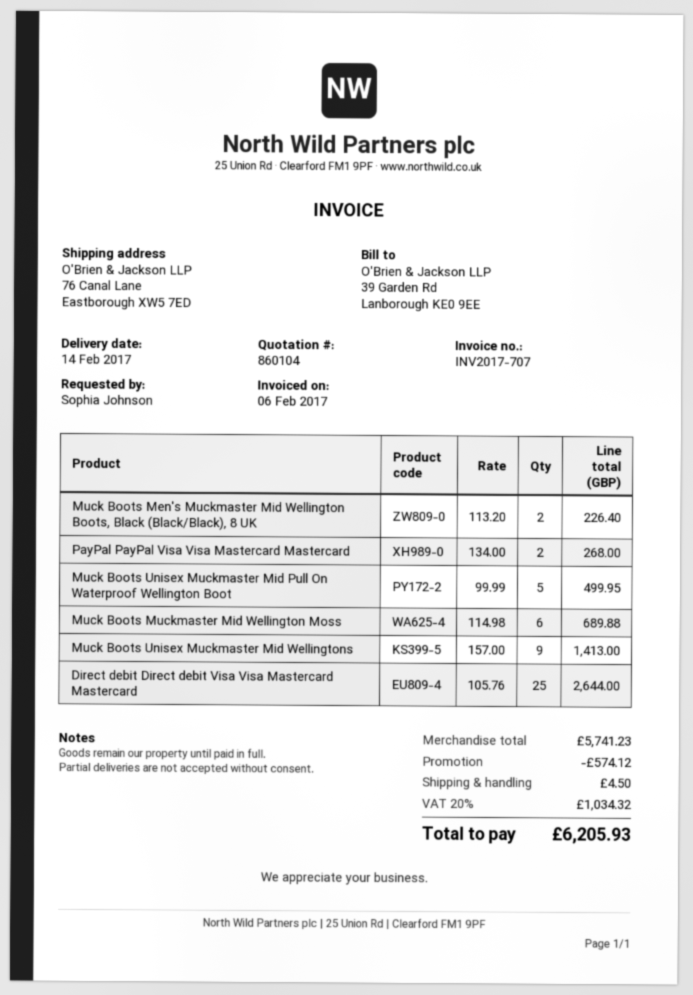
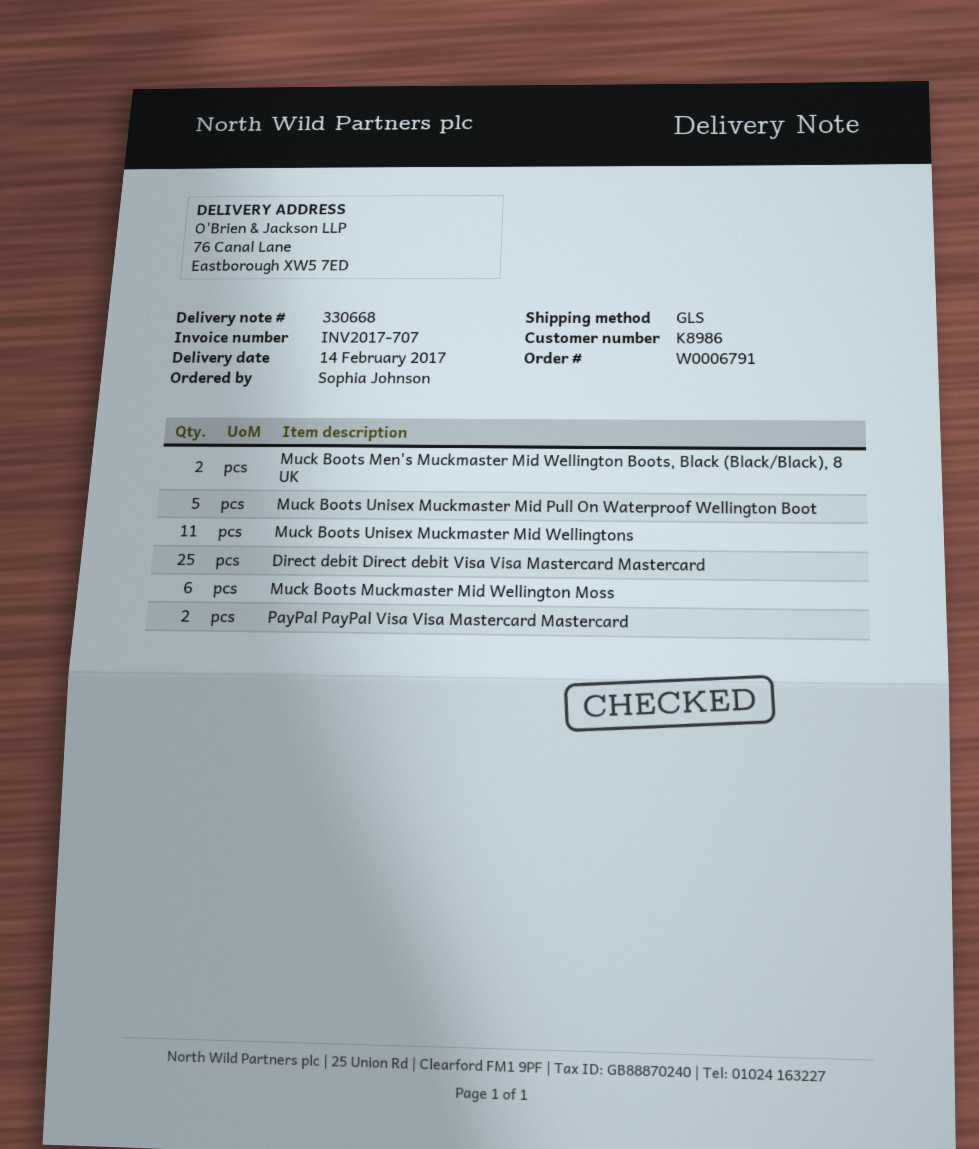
Muck Boots Unisex Muckmaster Mid Wellingtons: 9 -> 11

